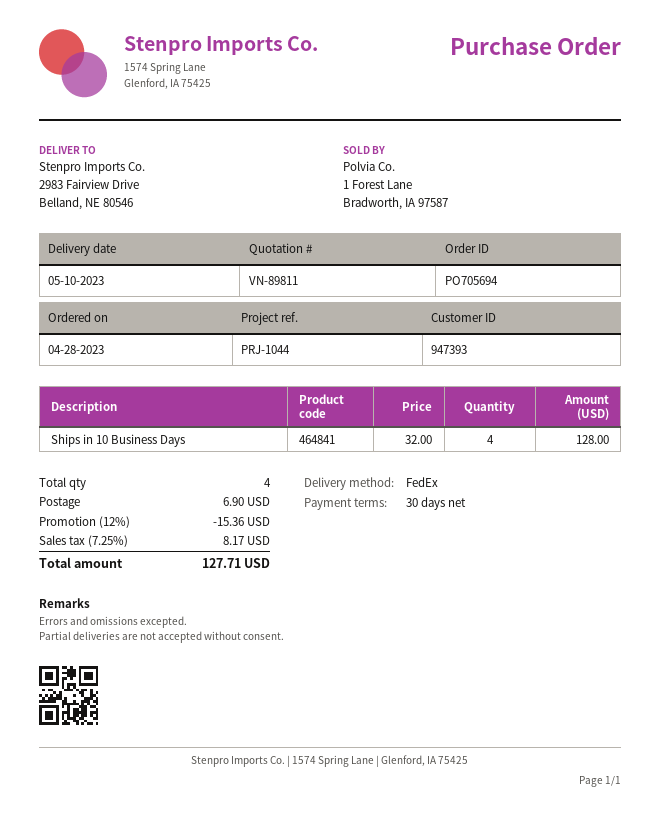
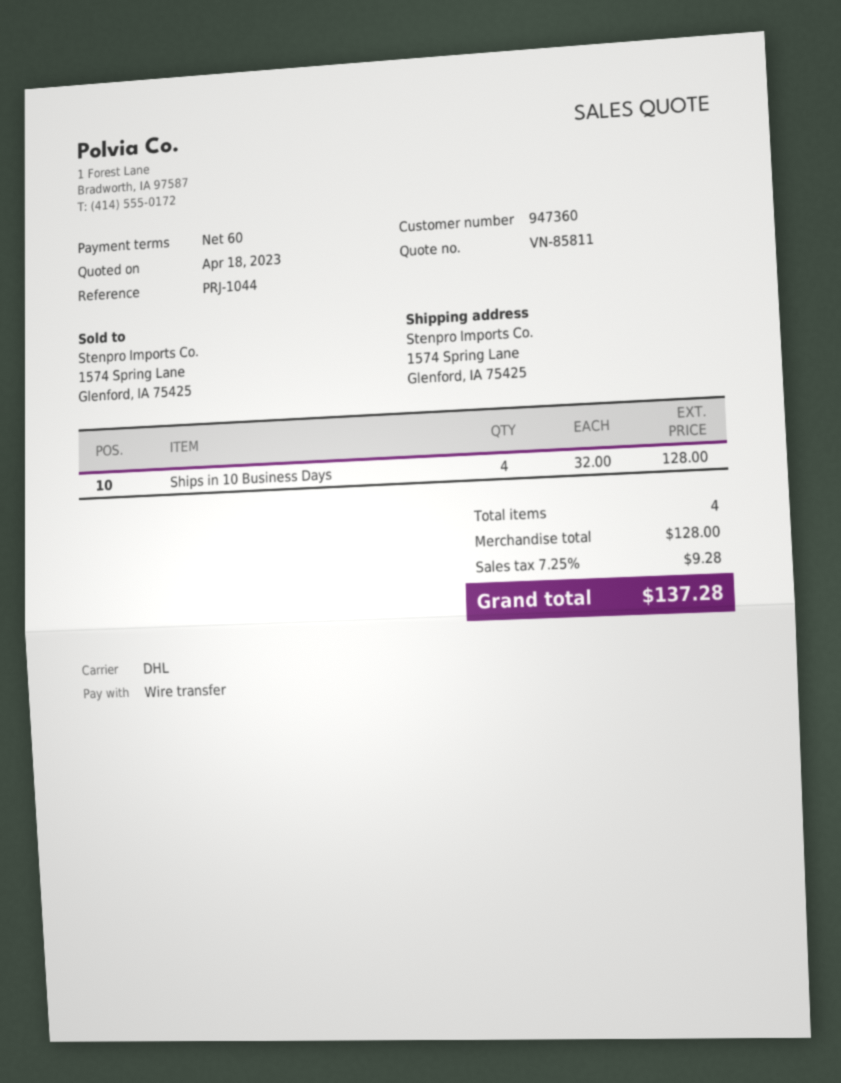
quote number: VN-89811 -> VN-85811
payment terms: 30 days -> 60 days
customer number: 947393 -> 947360
shipping method: FedEx -> DHL
ship to: 2983 Fairview Drive, Belland, NE 80546 -> 1574 Spring Lane, Glenford, IA 75425
discount: 12% = 15.36 -> none
shipping: 6.90 -> none
tax: 7.25% = 8.17 -> 7.25% = 9.28
total: 127.71 -> 137.28

